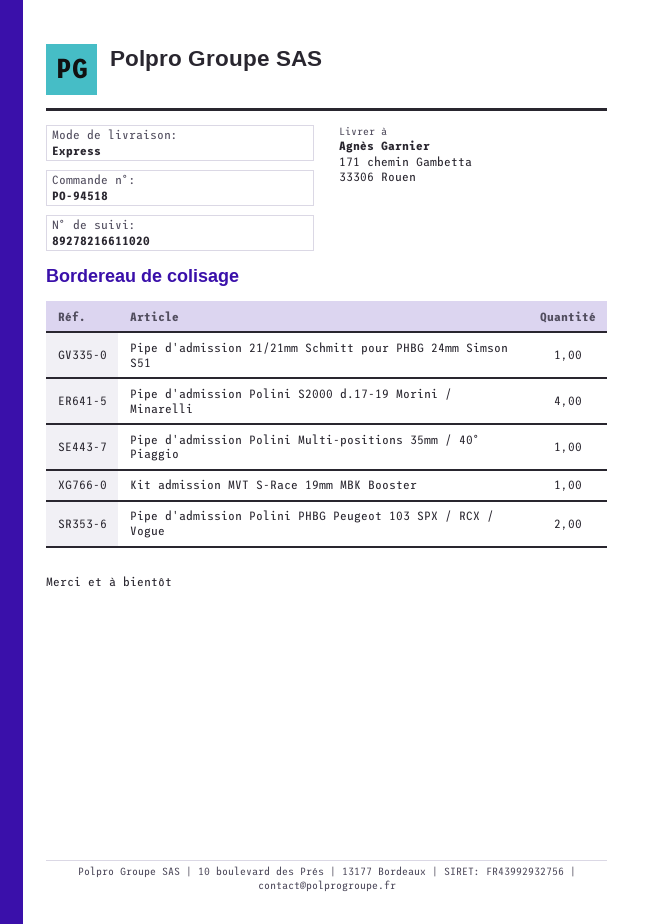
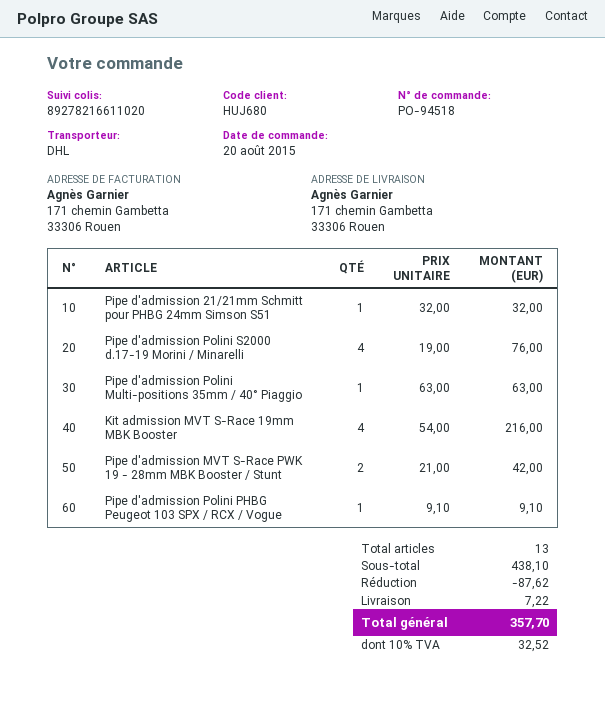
shipping method: express -> DHL
Kit admission MVT S-Race 19mm MBK Booster: 1 -> 4
Pipe d'admission Polini PHBG Peugeot 103 SPX / RCX / Vogue: 2 -> 1
Pipe d'admission MVT S-Race PWK 19 - 28mm MBK Booster / Stunt: none -> 2

